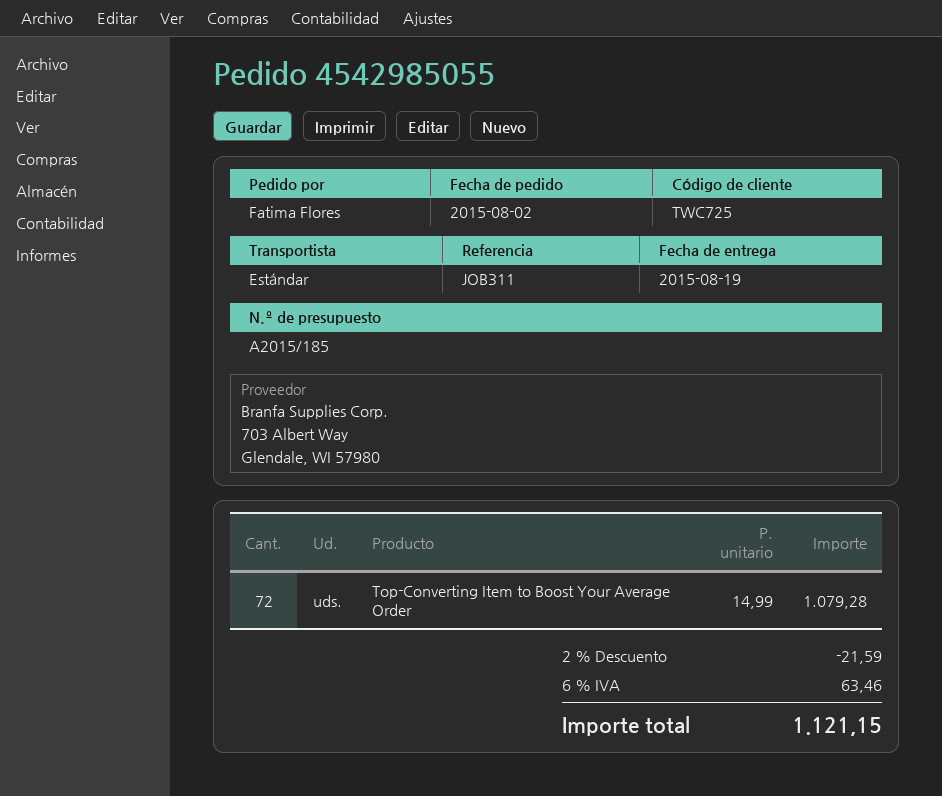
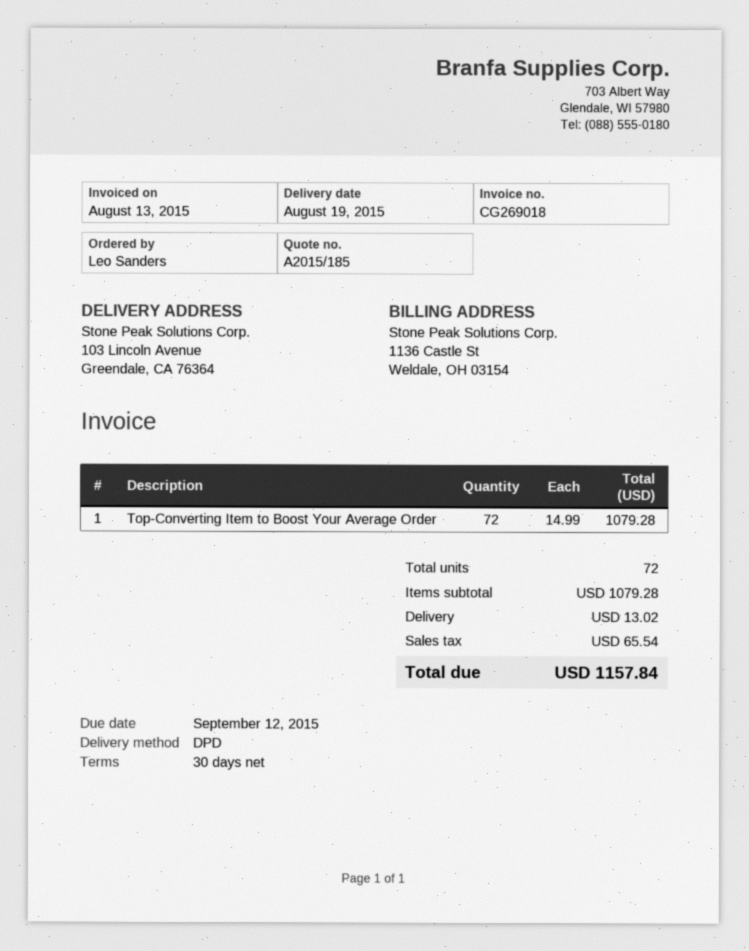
ordered by: Fatima Flores -> Leo Sanders
shipping method: standard -> DPD
discount: 2% = 21.59 -> none
shipping: none -> 13.02
tax: 63.46 -> 65.54
total: 1121.15 -> 1157.84

